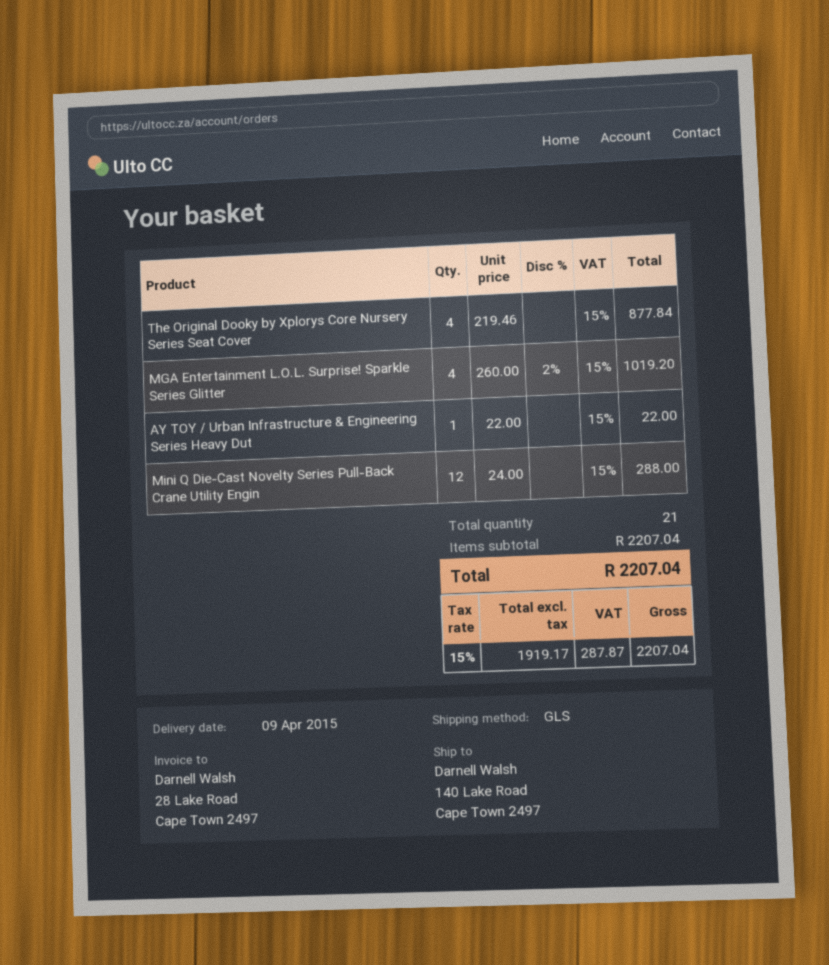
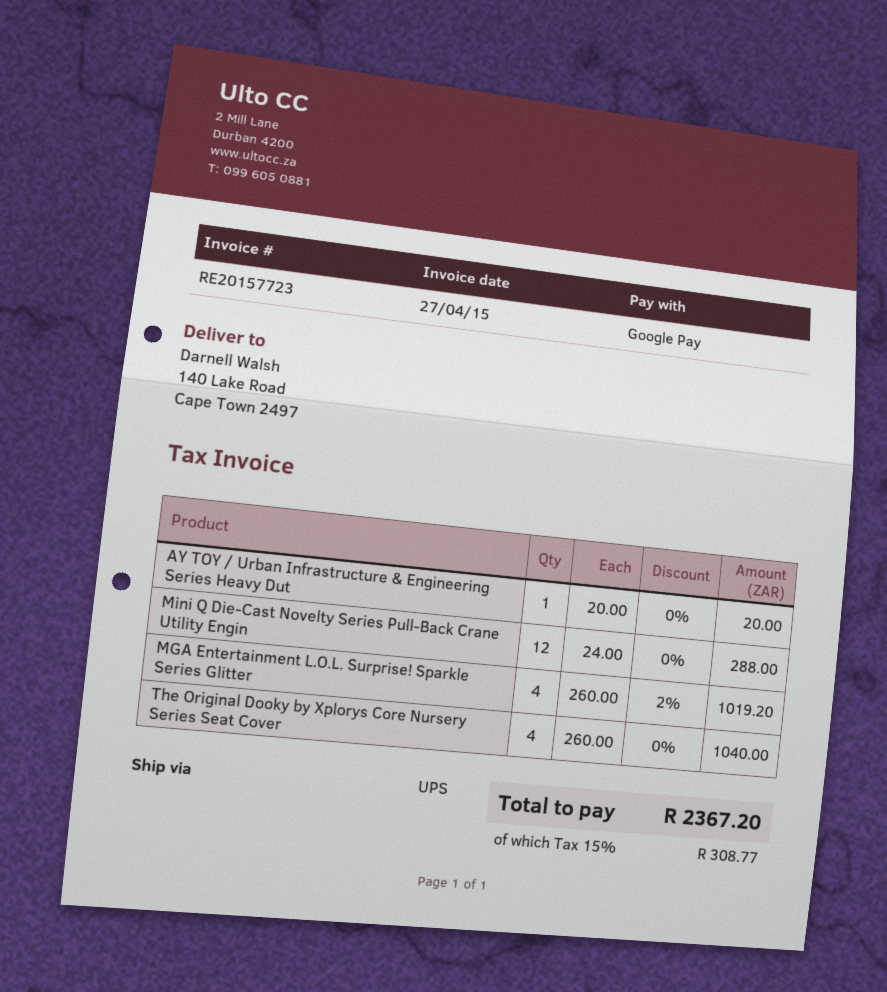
shipping method: GLS -> UPS
The Original Dooky by Xplorys Core Nursery Series Seat Cover: 4 x 219.46 = 877.84 -> 4 x 260.00 = 1040.00
AY TOY / Urban Infrastructure & Engineering Series Heavy Dut: 1 x 22.00 = 22.00 -> 1 x 20.00 = 20.00
tax: 15% = 287.87 -> 15% = 308.77
total: 2207.04 -> 2367.20

